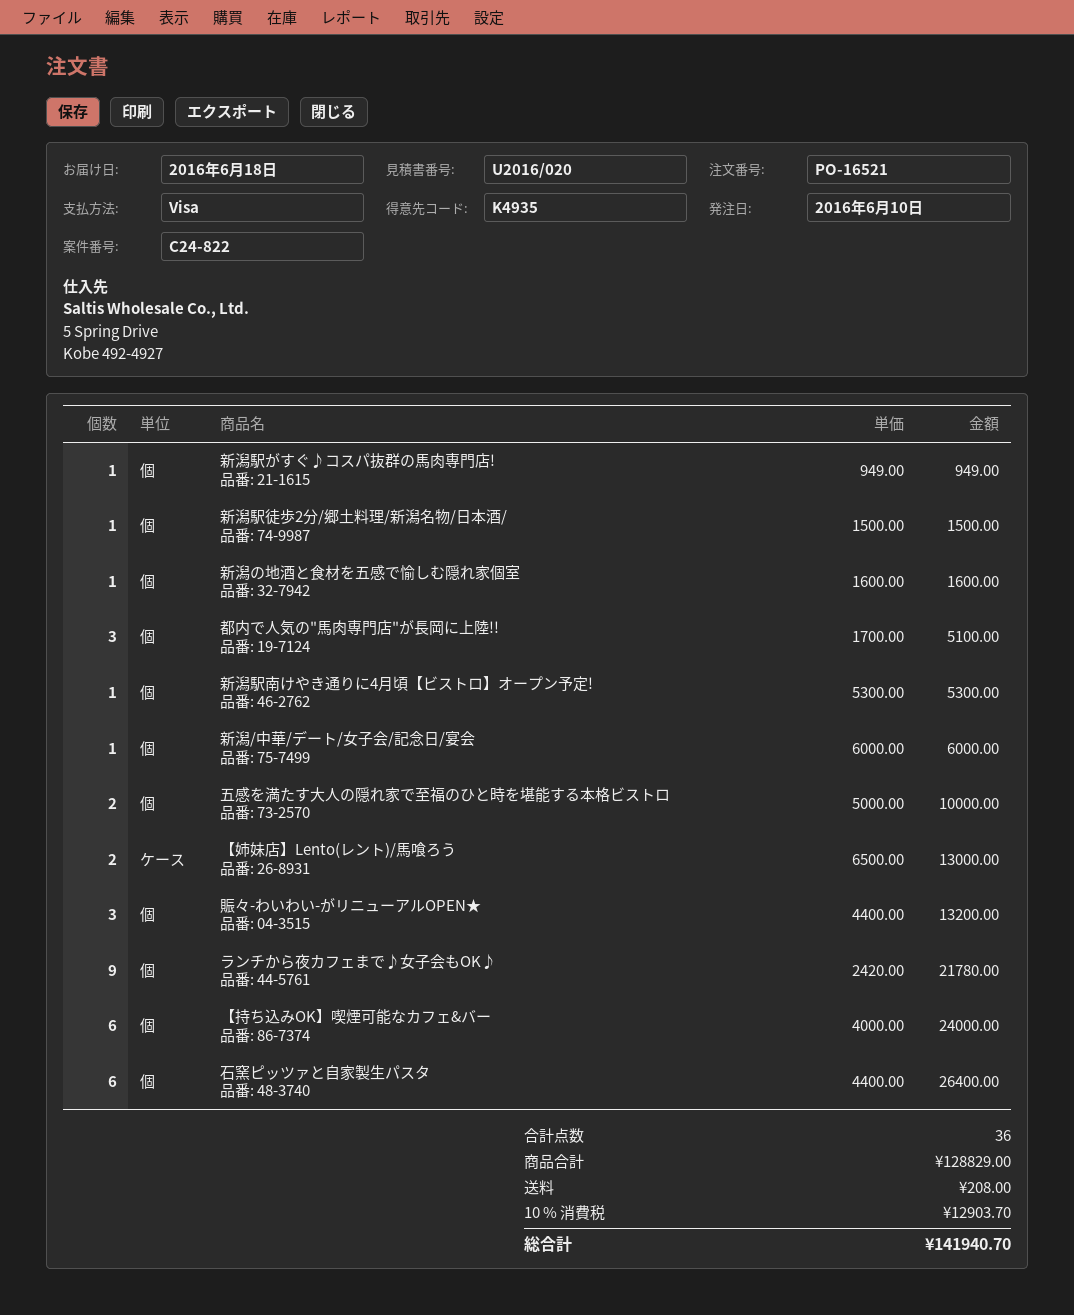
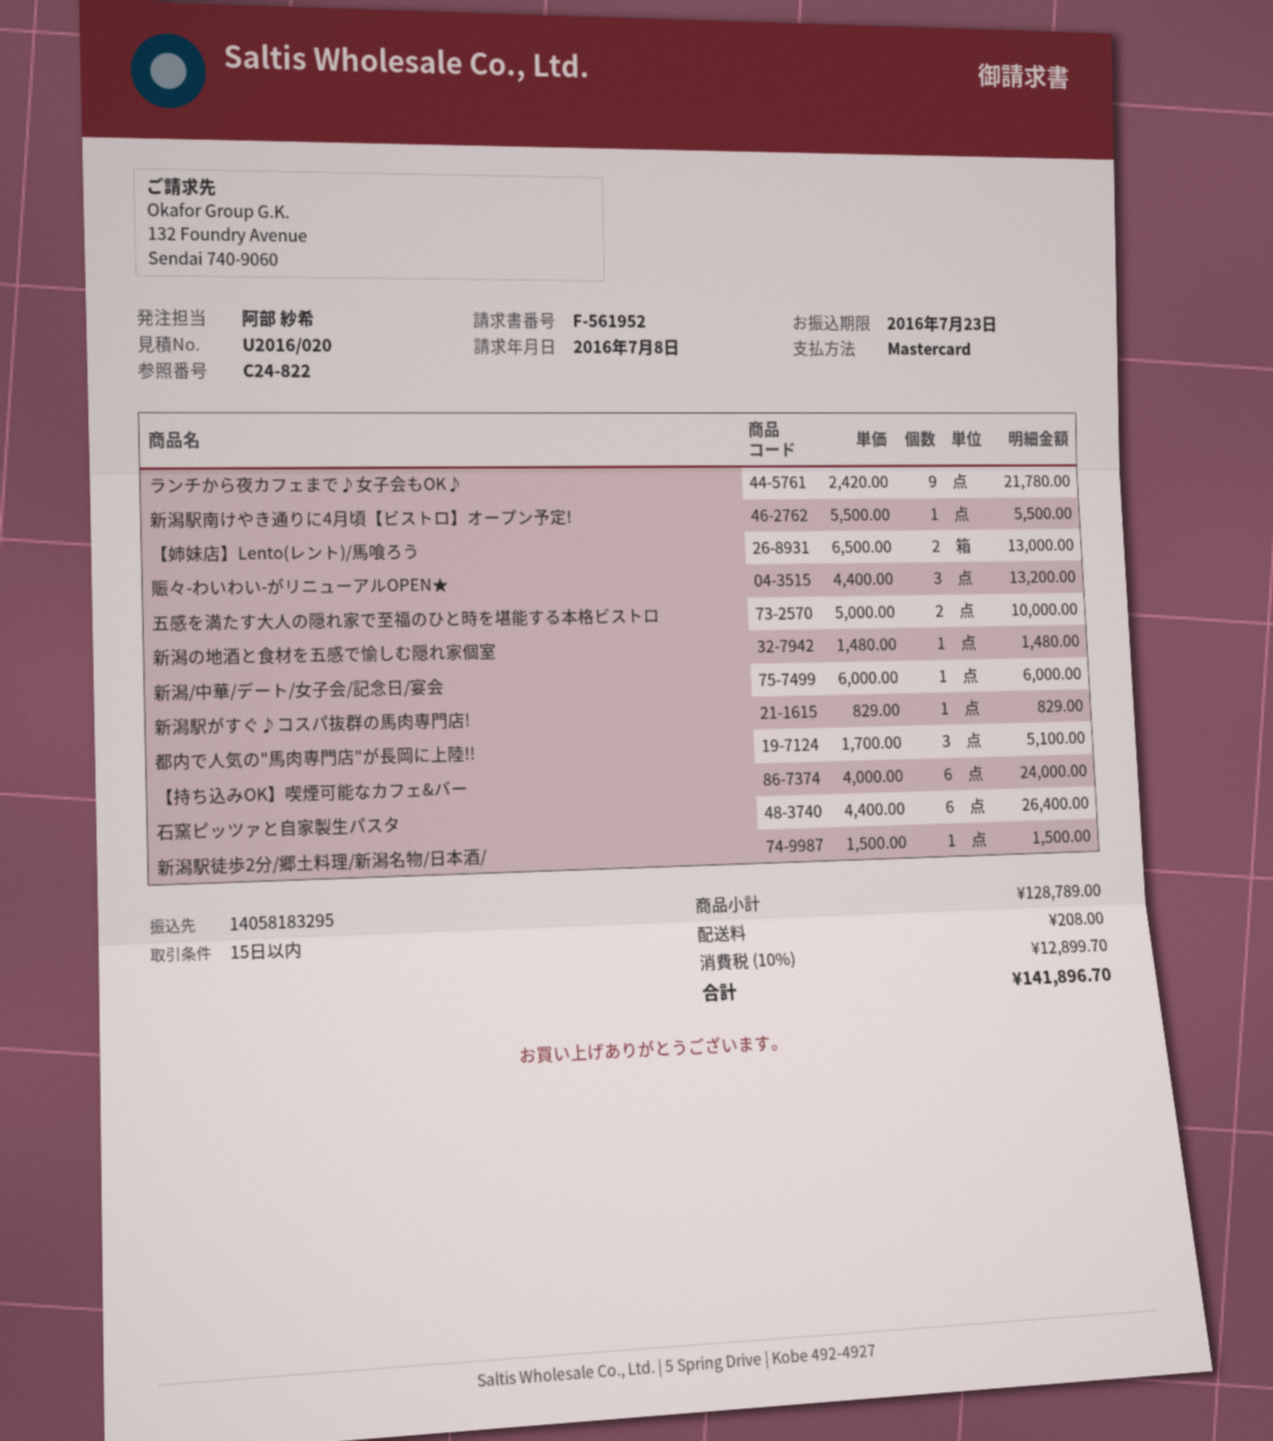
payment method: Visa -> Mastercard
新潟駅がすぐ♪コスパ抜群の馬肉専門店!: 1 x 949.00 = 949.00 -> 1 x 829.00 = 829.00
新潟の地酒と食材を五感で愉しむ隠れ家個室: 1 x 1600.00 = 1600.00 -> 1 x 1480.00 = 1480.00
新潟駅南けやき通りに4月頃【ビストロ】オープン予定!: 1 x 5300.00 = 5300.00 -> 1 x 5500.00 = 5500.00
subtotal: 128829.00 -> 128789.00
tax: 10% = 12903.70 -> 10% = 12899.70
total: 141940.70 -> 141896.70

